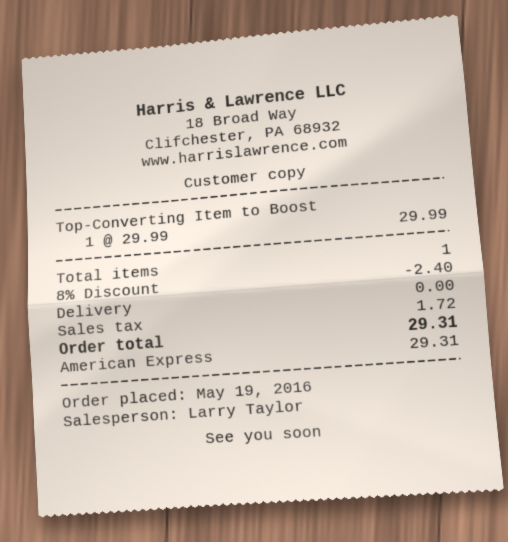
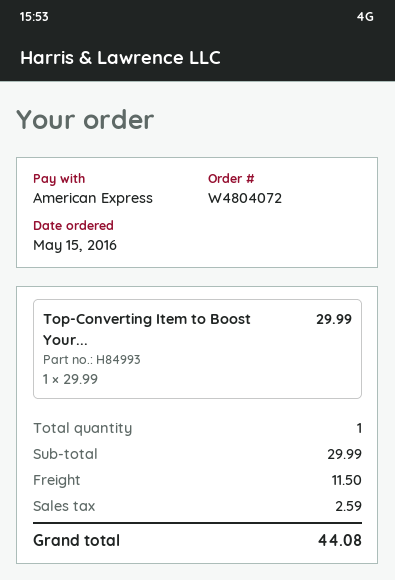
order date: 2016-05-19 -> 2016-05-15
discount: 8% = 2.40 -> none
shipping: 0.00 -> 11.50
tax: 1.72 -> 2.59
total: 29.31 -> 44.08

